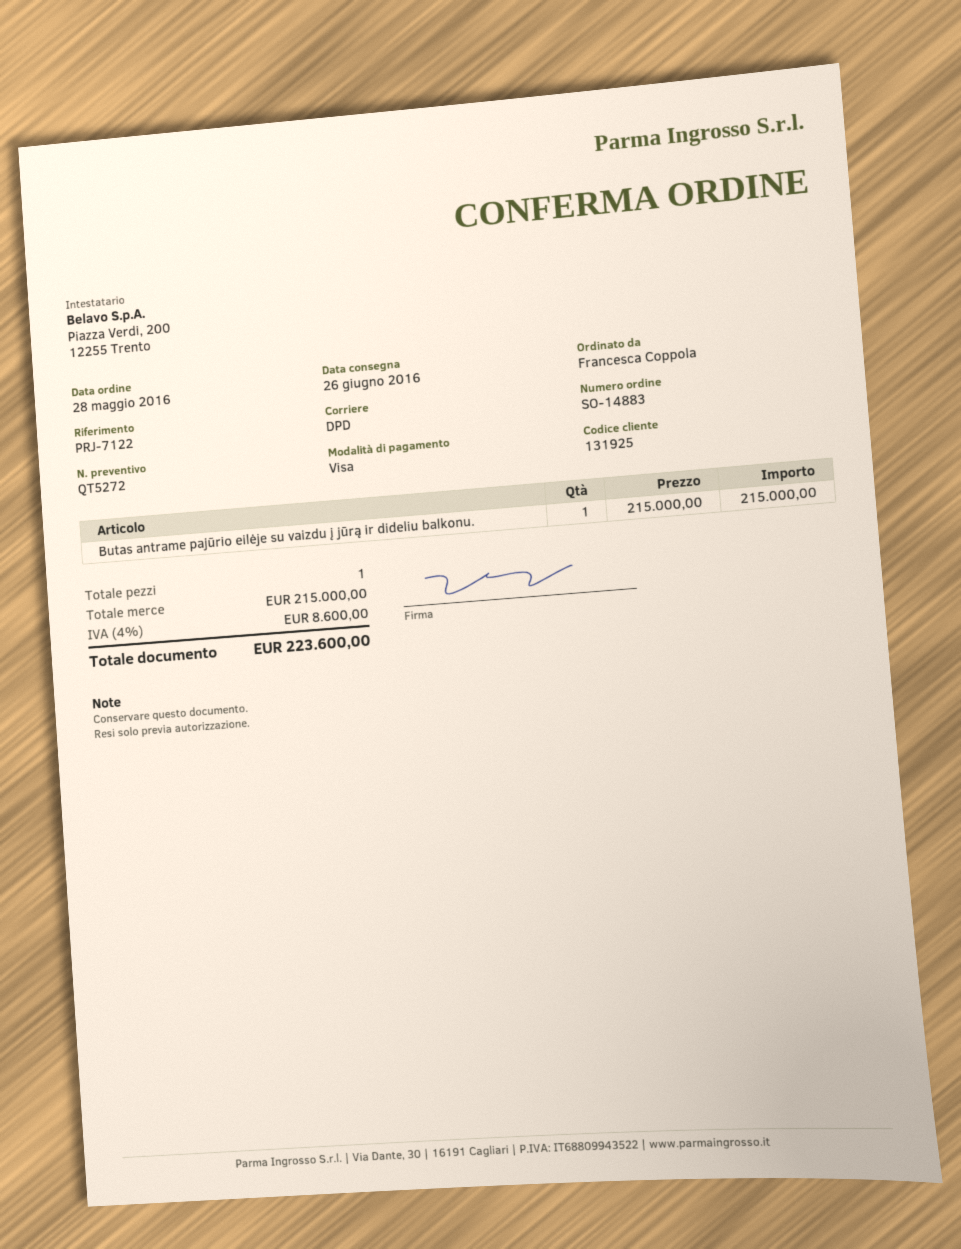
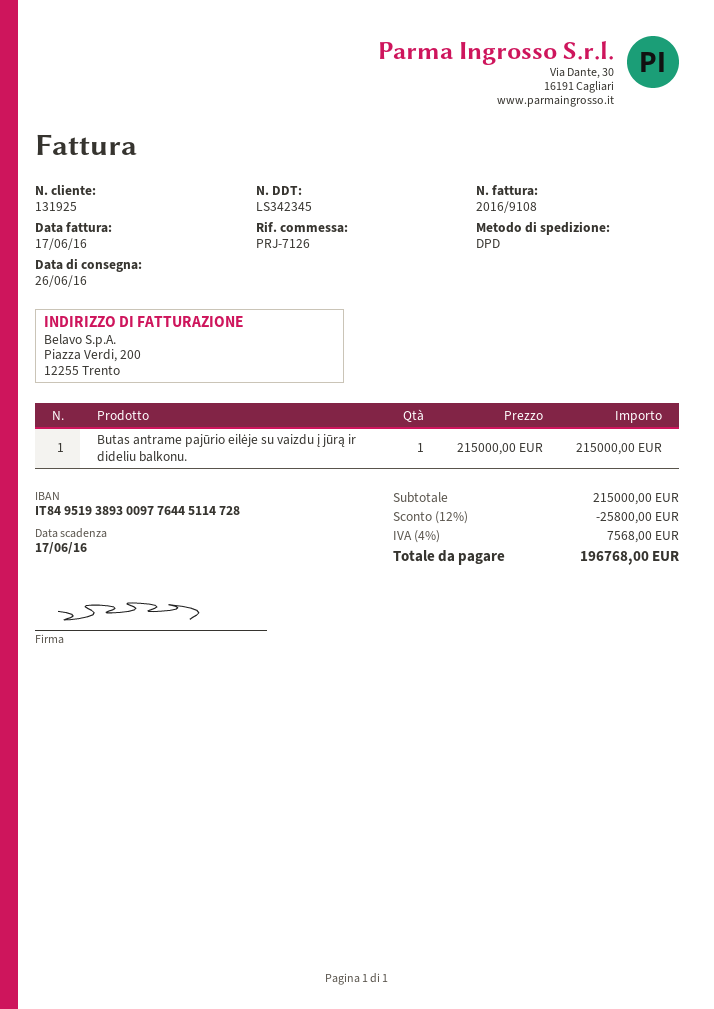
reference: PRJ-7122 -> PRJ-7126
discount: none -> 12% = 25800.00
tax: 4% = 8600.00 -> 4% = 7568.00
total: 223600.00 -> 196768.00

